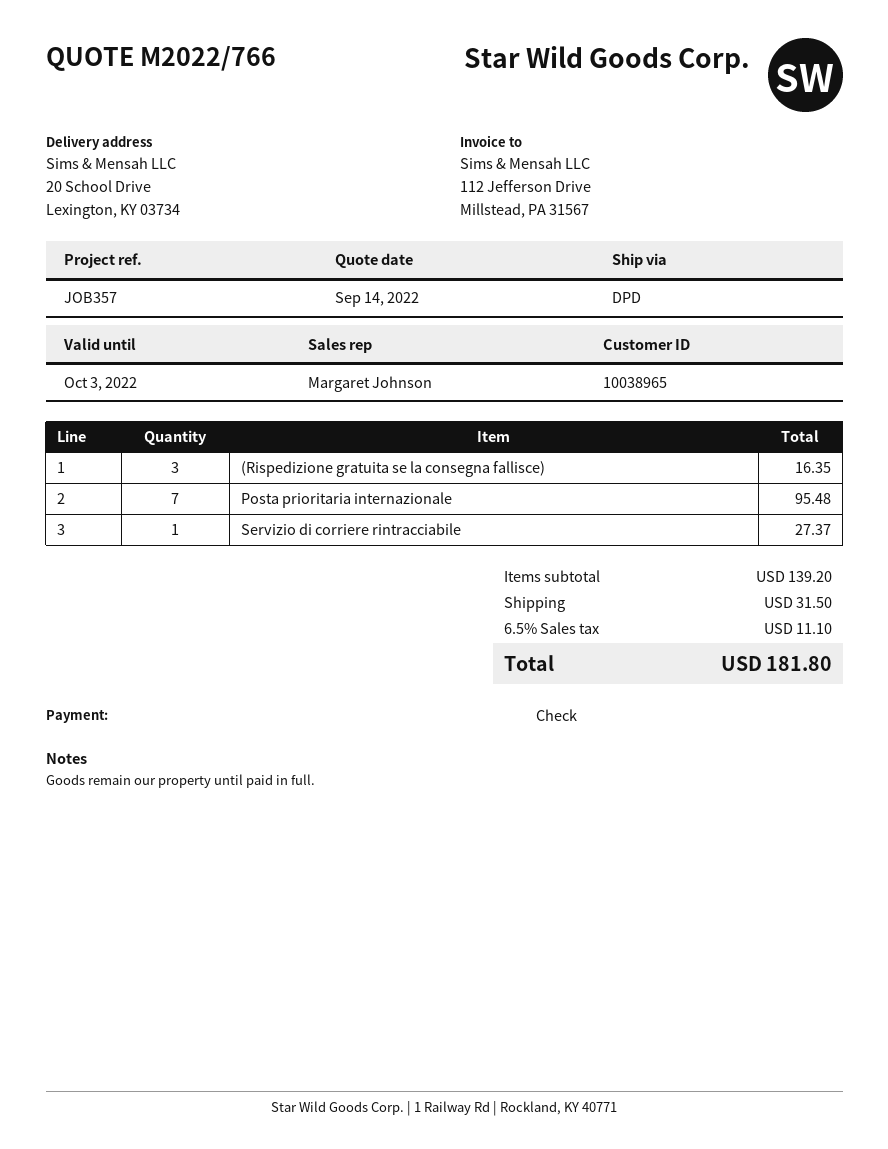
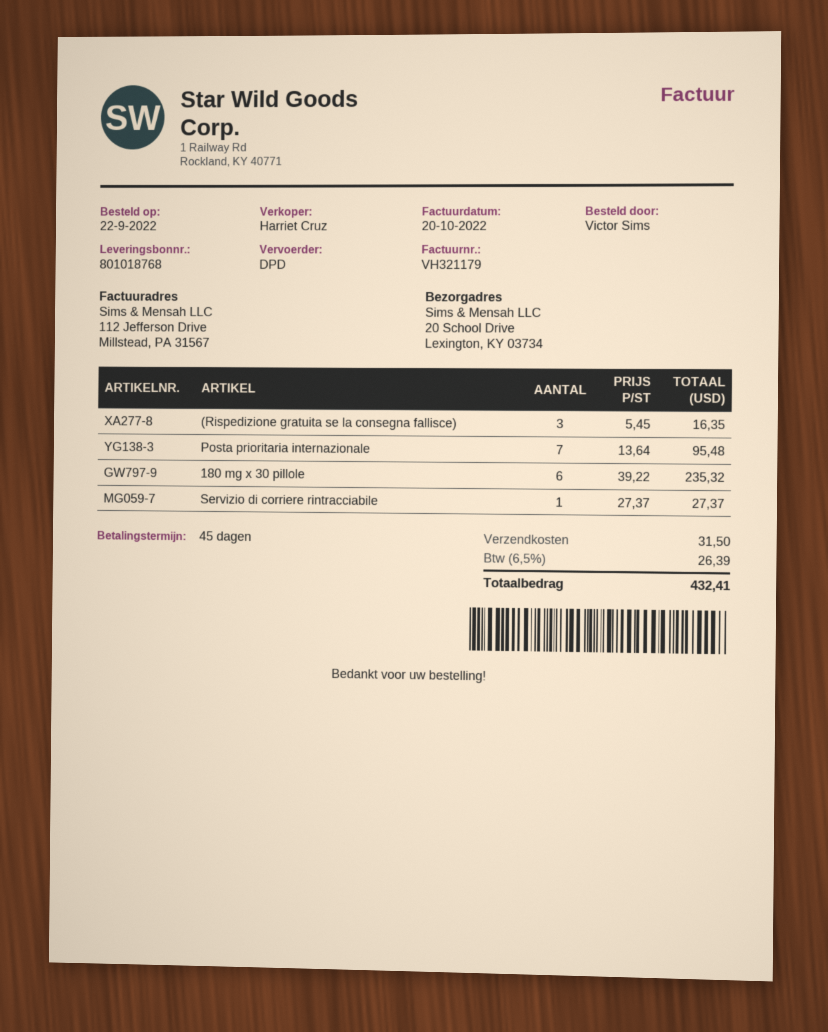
sales rep: Margaret Johnson -> Harriet Cruz
180 mg x 30 pillole: none -> 6 for 235.32
tax: 6.5% = 11.10 -> 6.5% = 26.39
total: 181.80 -> 432.41

